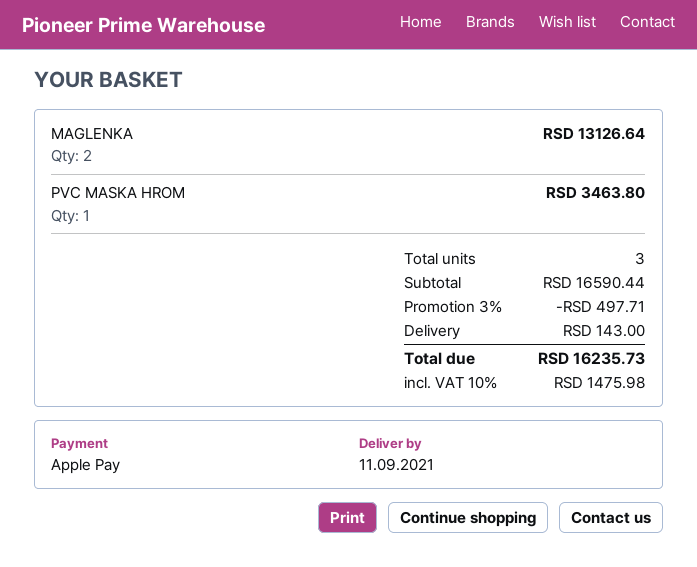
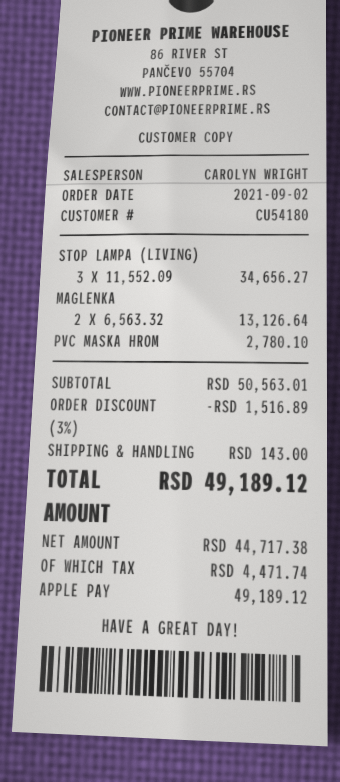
PVC MASKA HROM: 1 for 3463.80 -> 1 for 2780.10
STOP LAMPA (LIVING): none -> 3 for 34656.27
subtotal: 16590.44 -> 50563.01
discount: 3% = 497.71 -> 3% = 1516.89
tax: 1475.98 -> 4471.74
total: 16235.73 -> 49189.12

